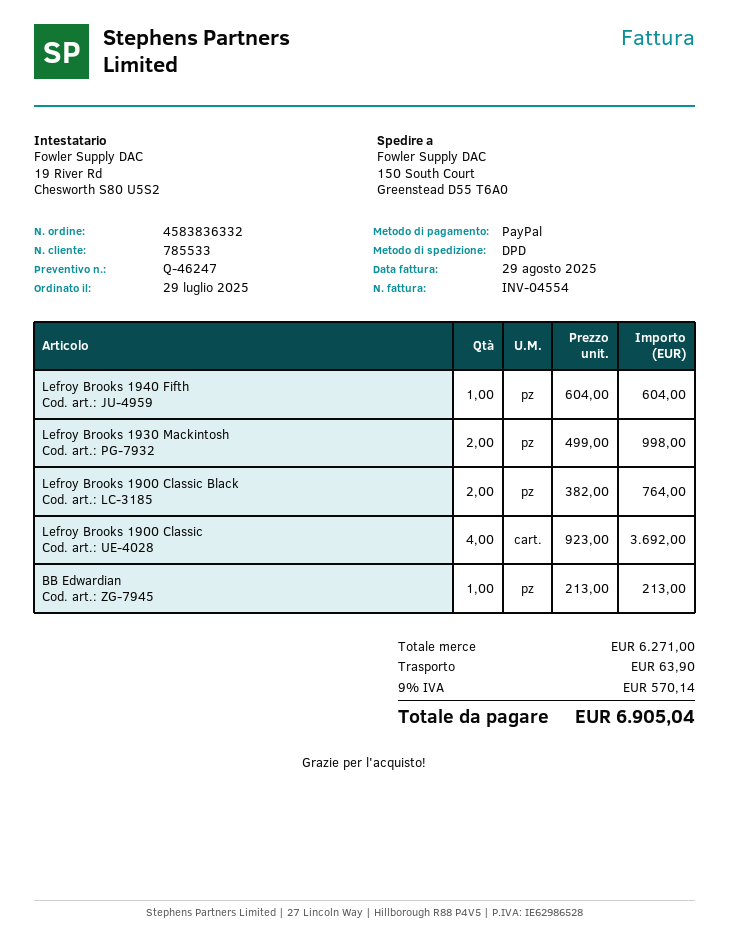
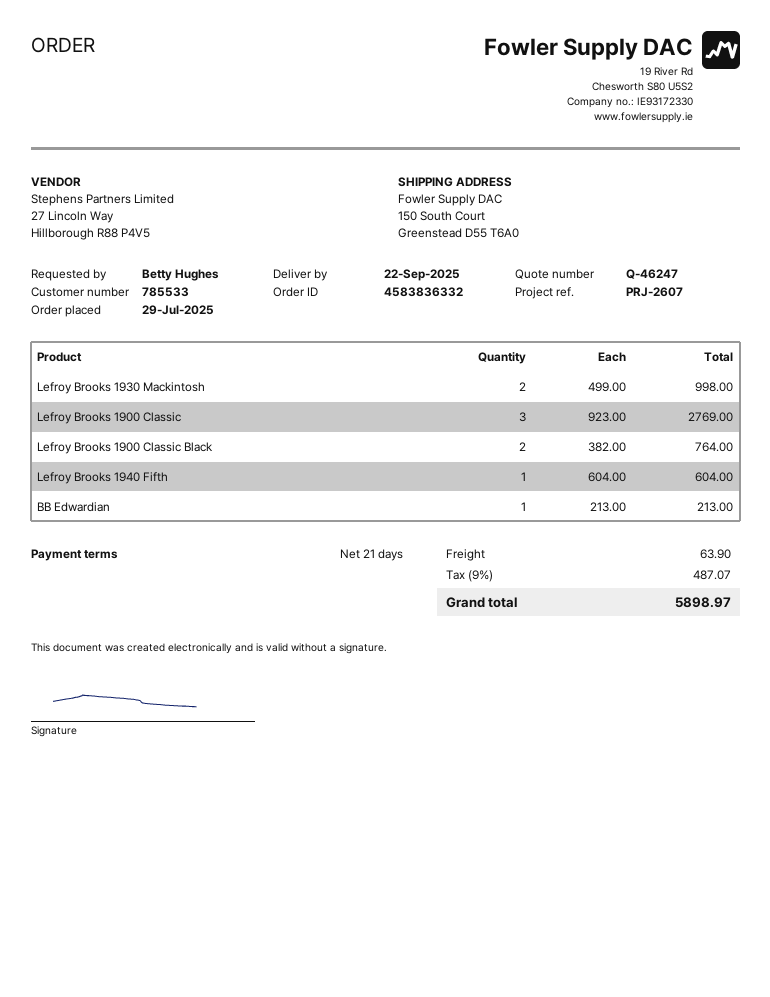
Lefroy Brooks 1900 Classic: 4 x 923.00 = 3692.00 -> 3 x 923.00 = 2769.00
tax: 9% = 570.14 -> 9% = 487.07
total: 6905.04 -> 5898.97

